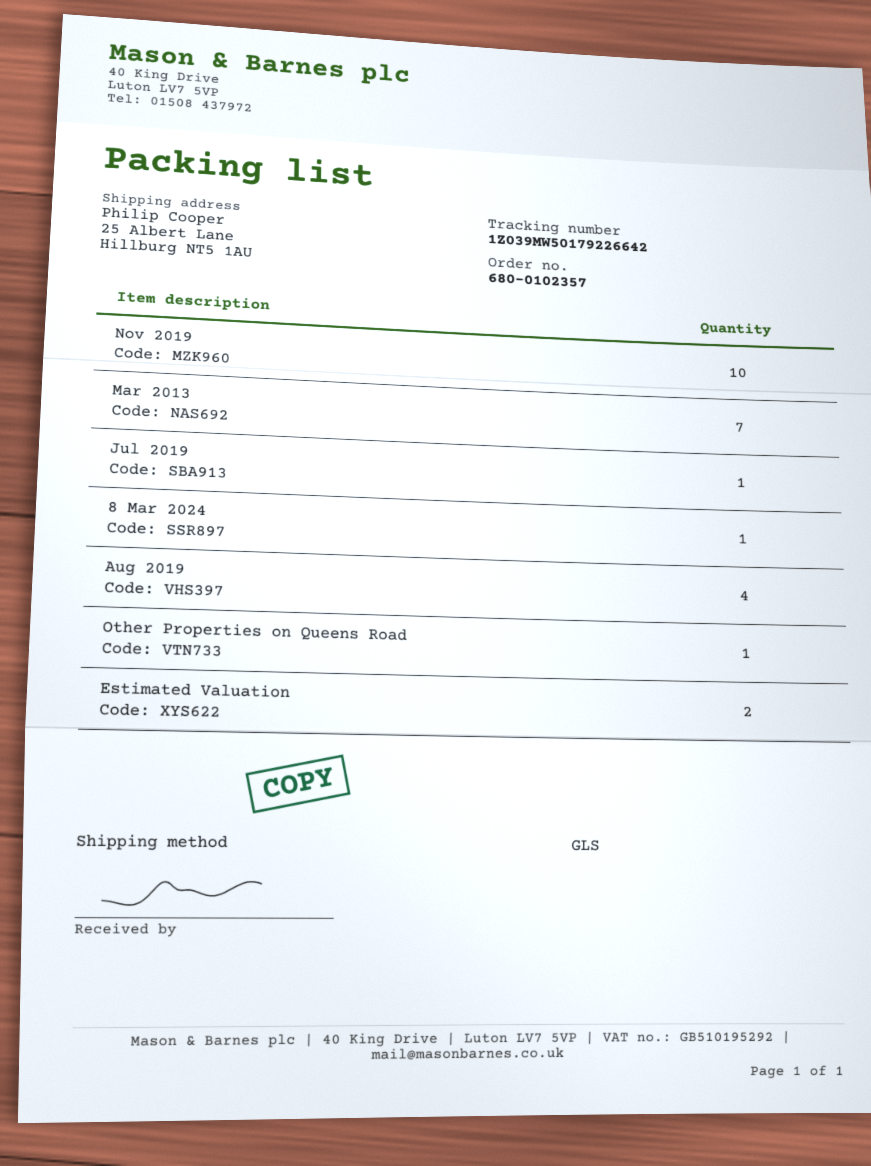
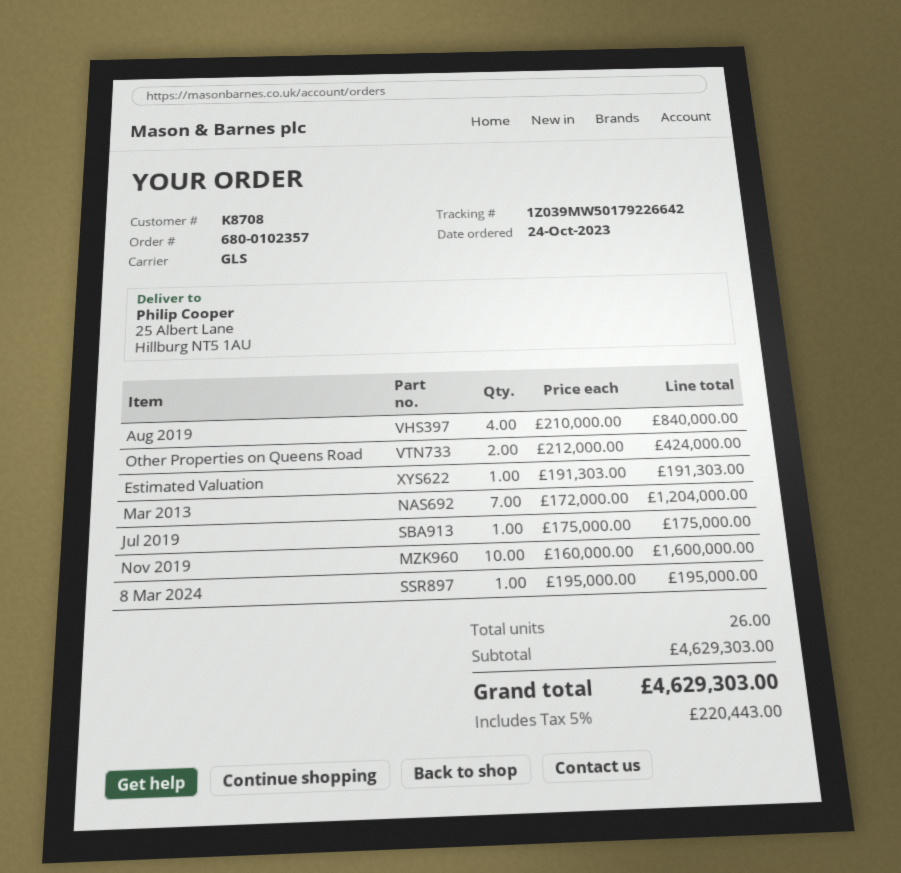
Other Properties on Queens Road: 1 -> 2
Estimated Valuation: 2 -> 1

